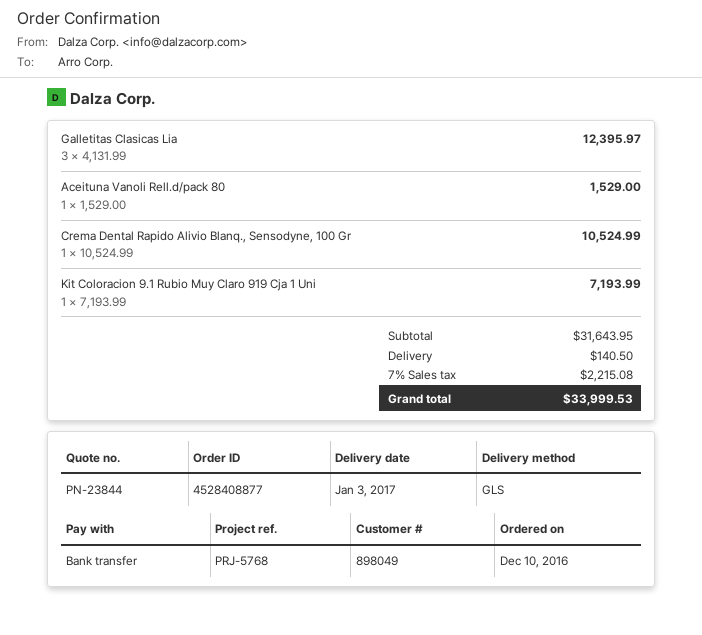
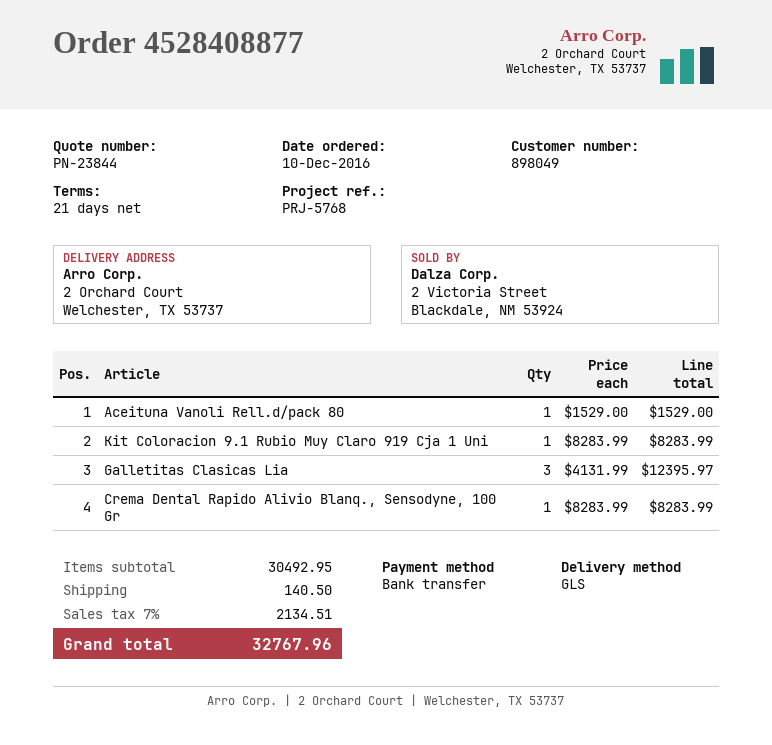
Crema Dental Rapido Alivio Blanq., Sensodyne, 100 Gr: 1 x 10524.99 = 10524.99 -> 1 x 8283.99 = 8283.99
Kit Coloracion 9.1 Rubio Muy Claro 919 Cja 1 Uni: 1 x 7193.99 = 7193.99 -> 1 x 8283.99 = 8283.99
subtotal: 31643.95 -> 30492.95
tax: 7% = 2215.08 -> 7% = 2134.51
total: 33999.53 -> 32767.96

